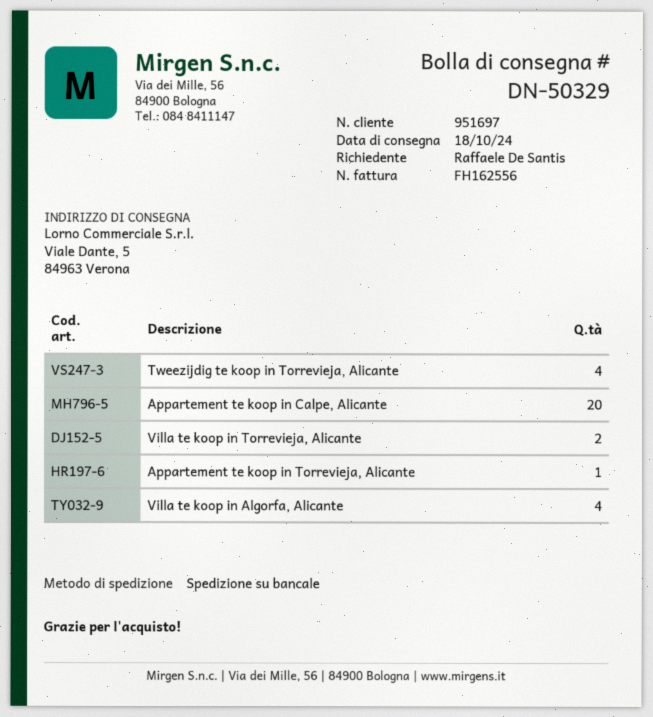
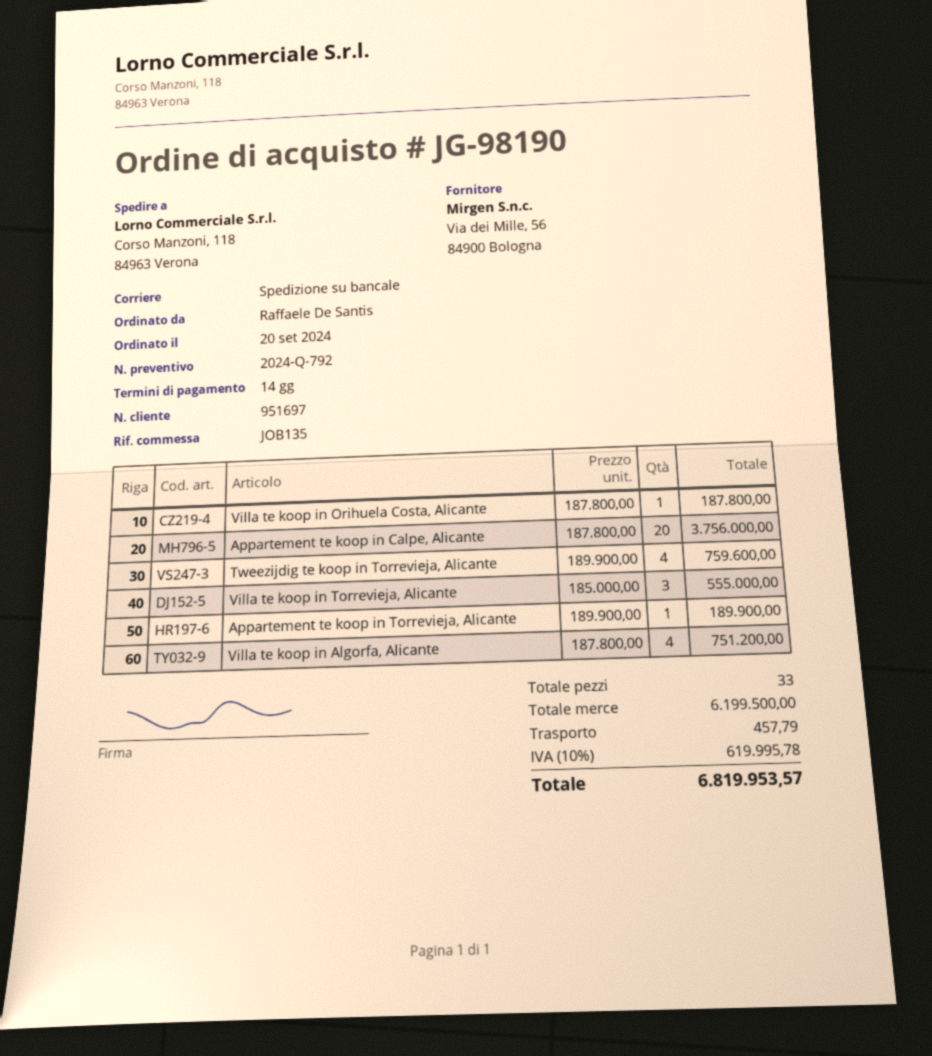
ship to: Viale Dante, 5, 84963 Verona -> Corso Manzoni, 118, 84963 Verona
Villa te koop in Torrevieja, Alicante: 2 -> 3
Villa te koop in Orihuela Costa, Alicante: none -> 1

